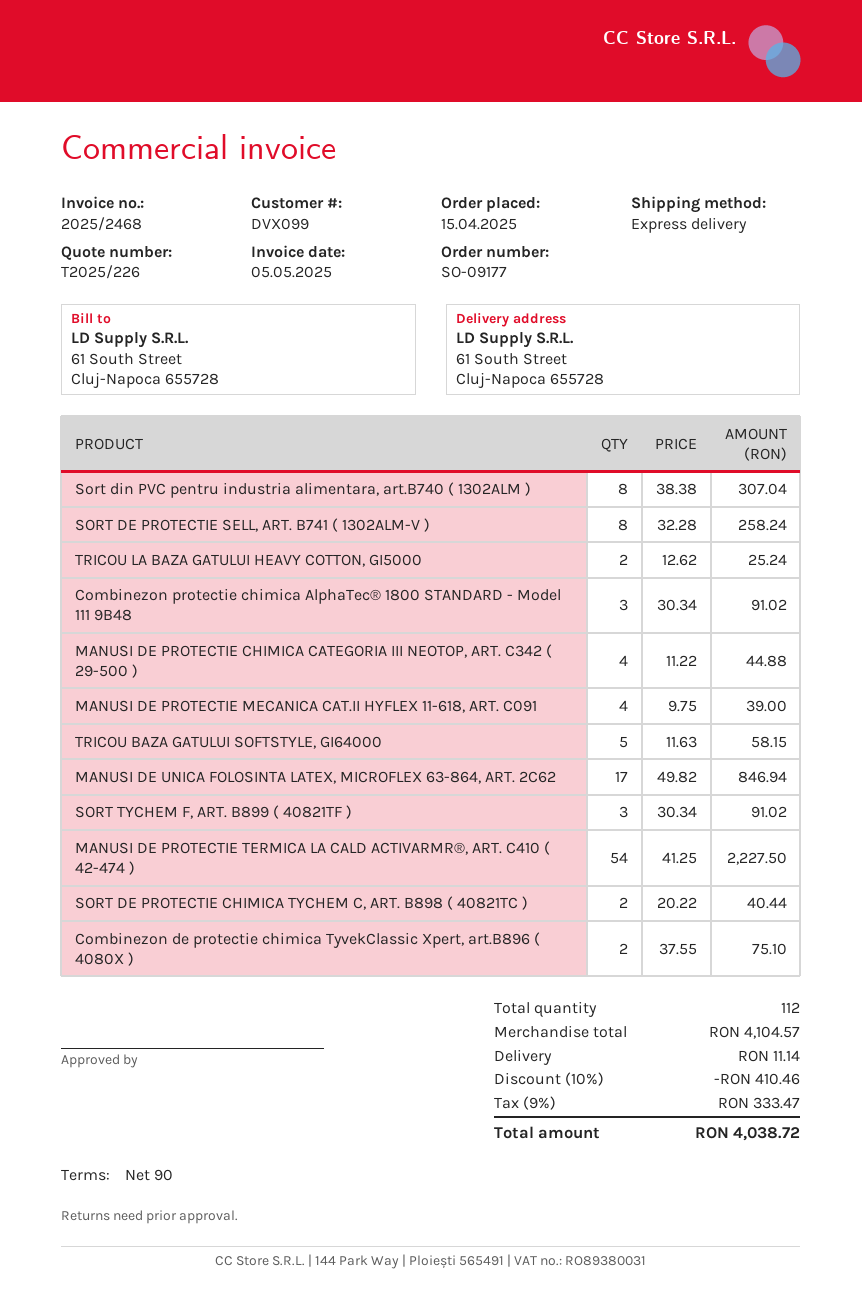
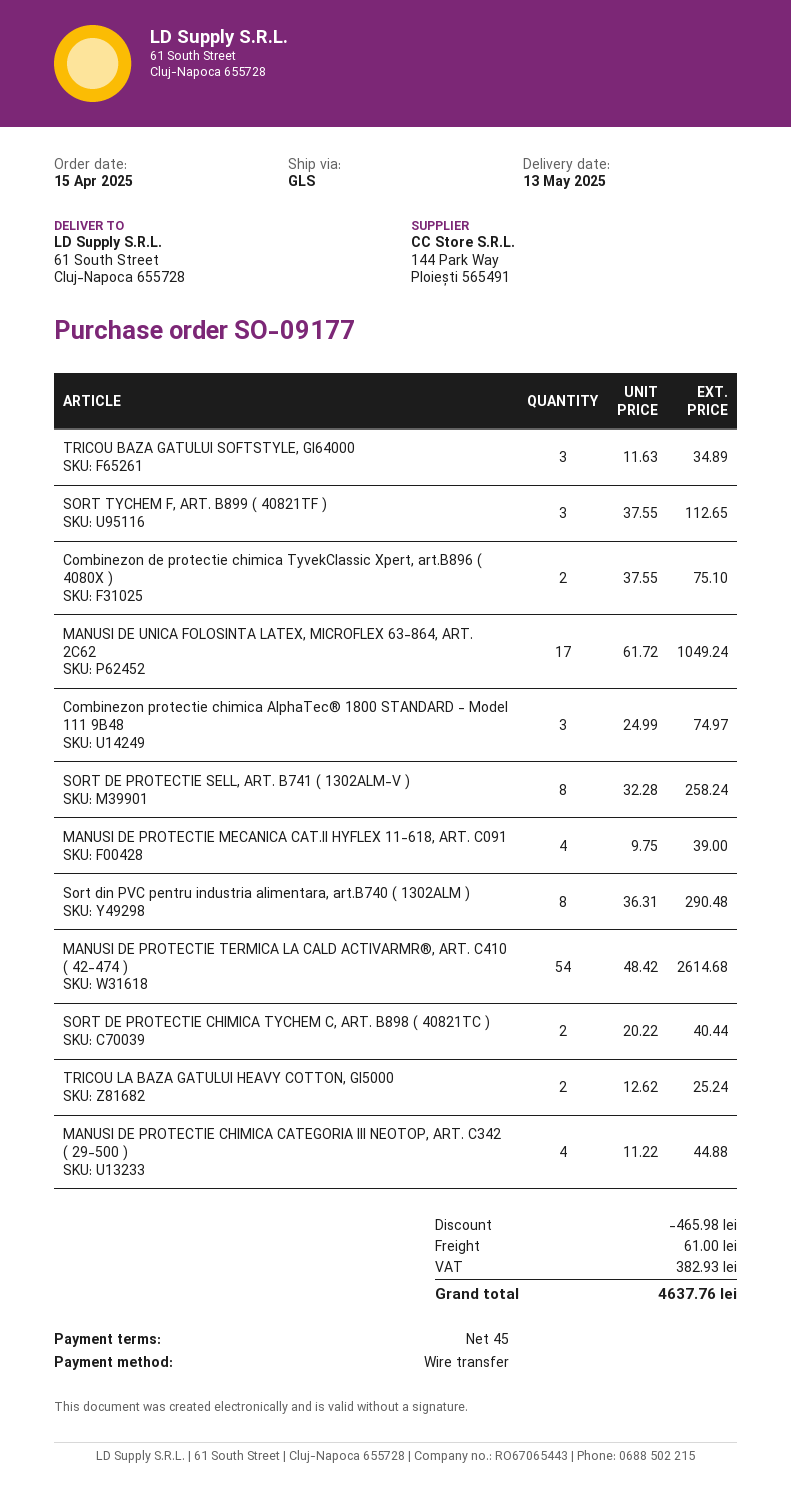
payment terms: 90 days -> 45 days
shipping method: express -> GLS
Sort din PVC pentru industria alimentara, art.B740 ( 1302ALM ): 8 x 38.38 = 307.04 -> 8 x 36.31 = 290.48
Combinezon protectie chimica AlphaTec® 1800 STANDARD - Model 111 9B48: 3 x 30.34 = 91.02 -> 3 x 24.99 = 74.97
TRICOU BAZA GATULUI SOFTSTYLE, GI64000: 5 x 11.63 = 58.15 -> 3 x 11.63 = 34.89
MANUSI DE UNICA FOLOSINTA LATEX, MICROFLEX 63-864, ART. 2C62: 17 x 49.82 = 846.94 -> 17 x 61.72 = 1049.24
SORT TYCHEM F, ART. B899 ( 40821TF ): 3 x 30.34 = 91.02 -> 3 x 37.55 = 112.65
MANUSI DE PROTECTIE TERMICA LA CALD ACTIVARMR®, ART. C410 ( 42-474 ): 54 x 41.25 = 2227.50 -> 54 x 48.42 = 2614.68
discount: 410.46 -> 465.98
shipping: 11.14 -> 61.00
tax: 333.47 -> 382.93
total: 4038.72 -> 4637.76

